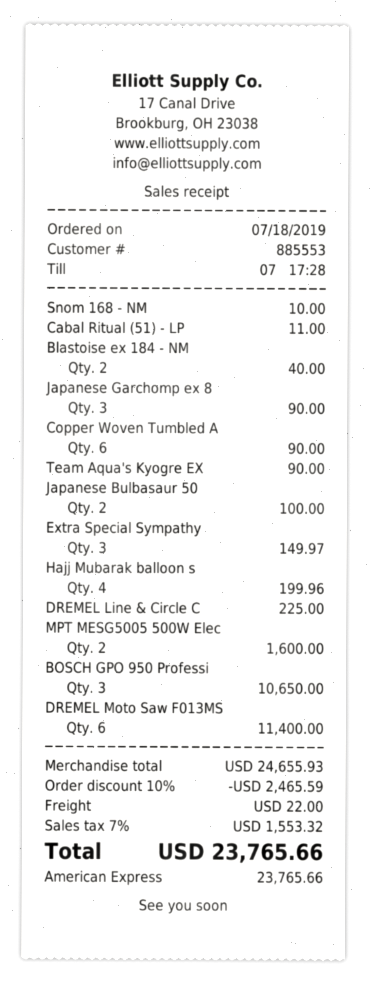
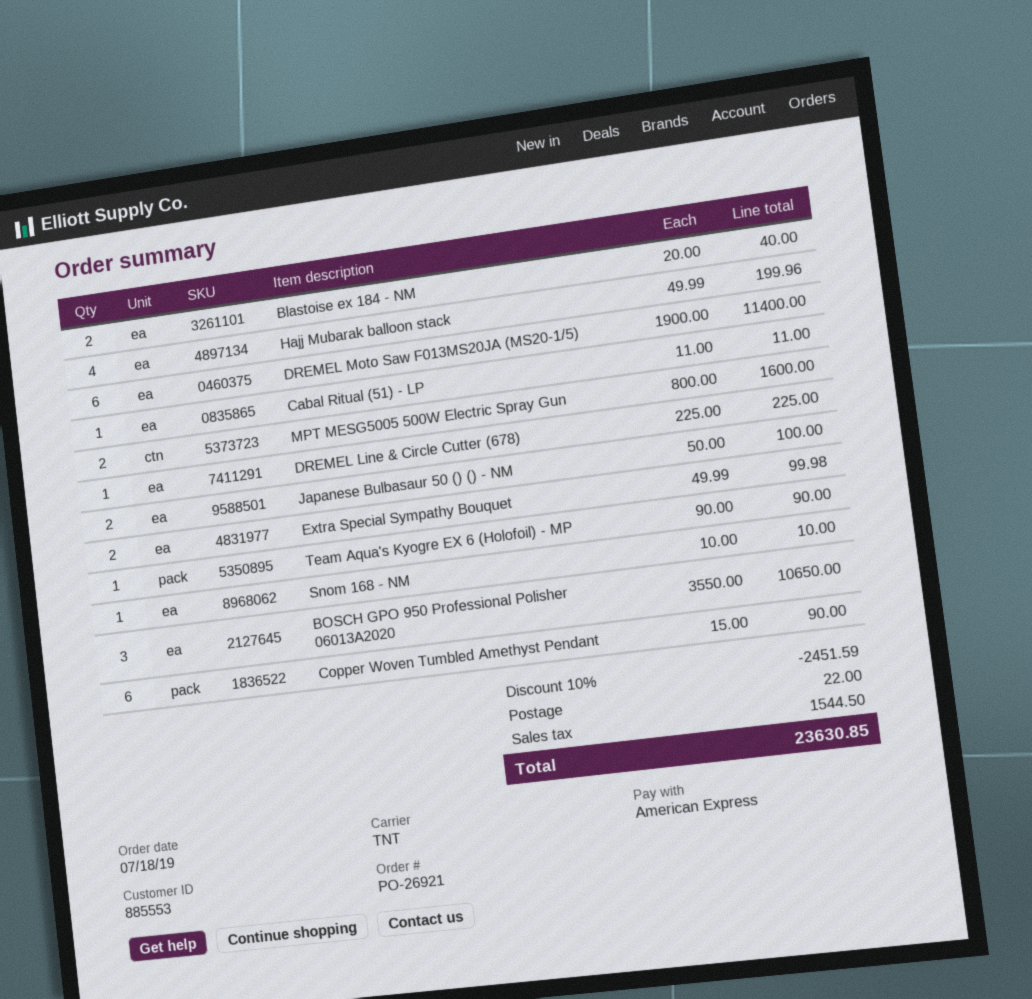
Japanese Garchomp ex 8: 3 for 90.00 -> none
Extra Special Sympathy: 3 for 149.97 -> 2 for 99.98
discount: 10% = 2465.59 -> 10% = 2451.59
tax: 1553.32 -> 1544.50
total: 23765.66 -> 23630.85

